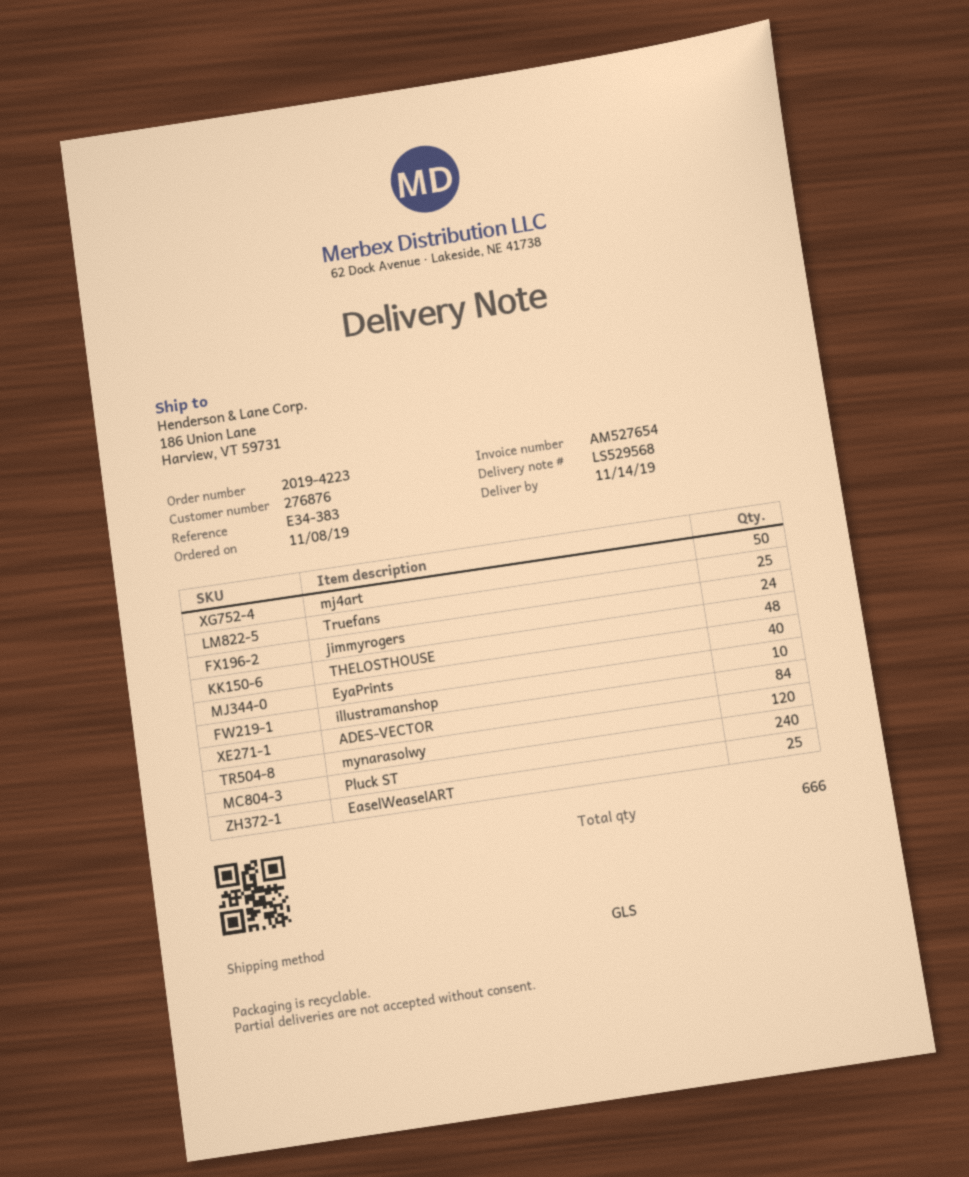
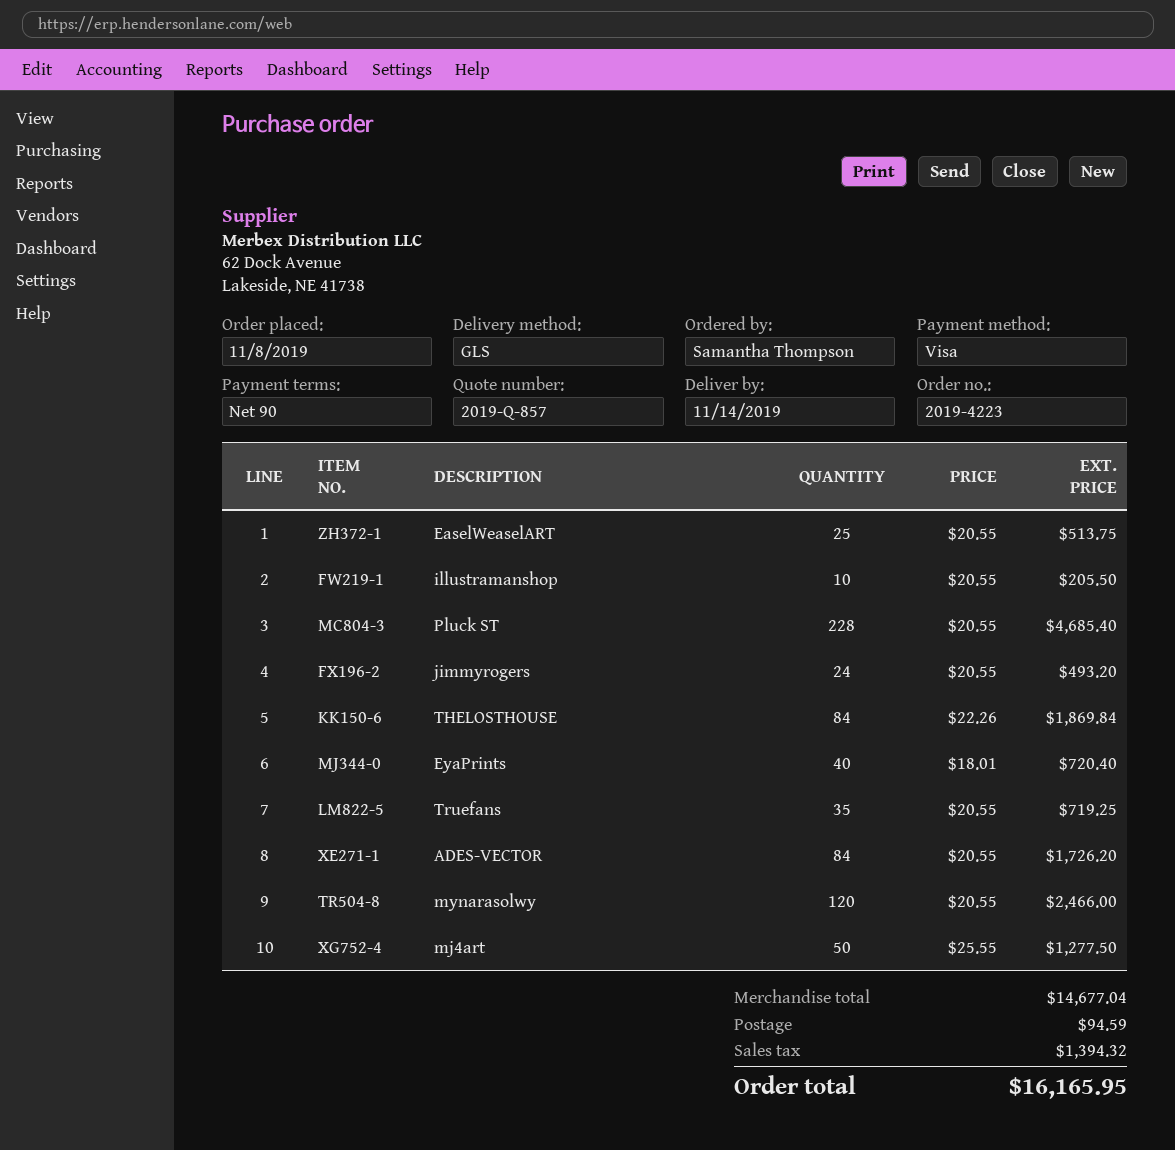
Truefans: 25 -> 35
THELOSTHOUSE: 48 -> 84
Pluck ST: 240 -> 228

